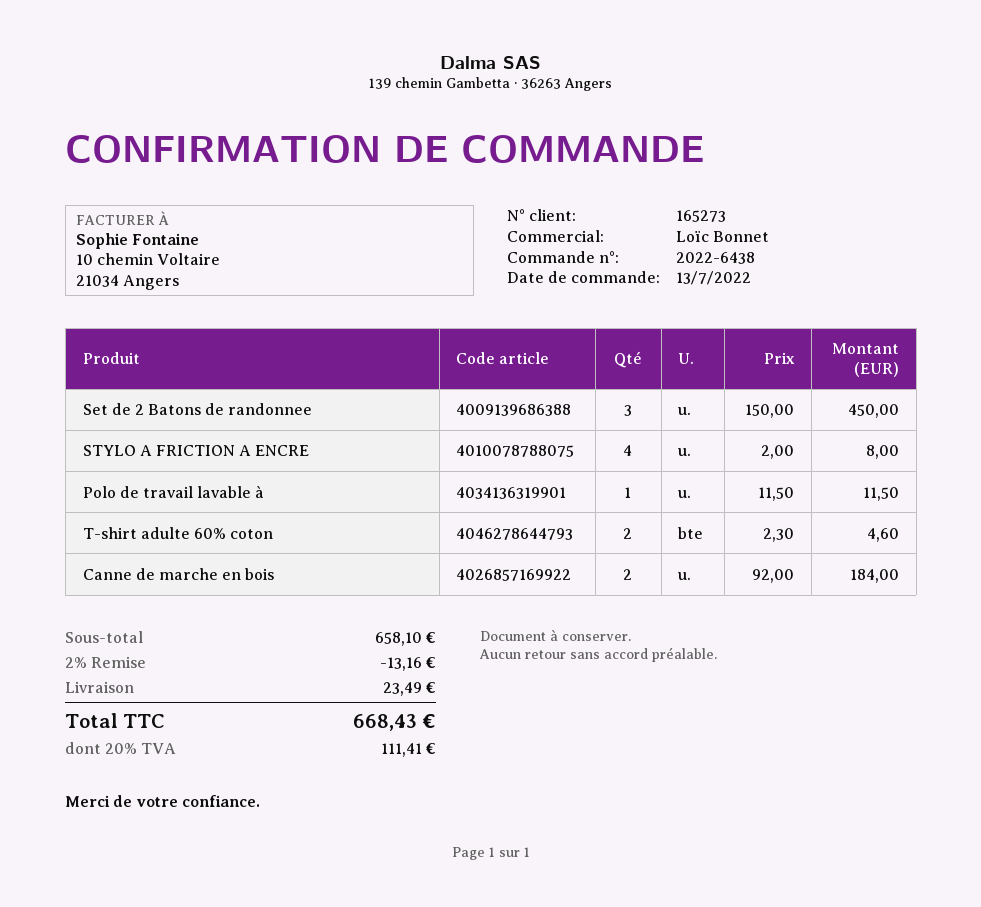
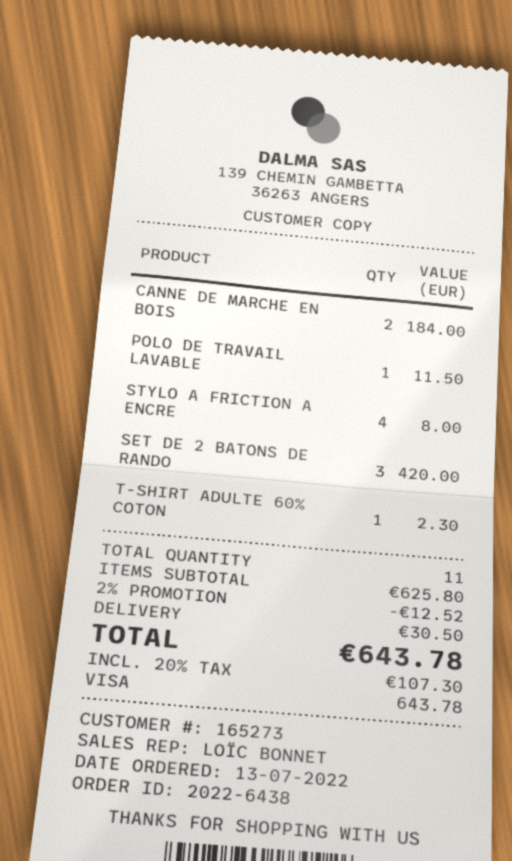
Set de 2 Batons de randonnee: 3 for 450.00 -> 3 for 420.00
T-shirt adulte 60% coton: 2 for 4.60 -> 1 for 2.30
subtotal: 658.10 -> 625.80
discount: 2% = 13.16 -> 2% = 12.52
shipping: 23.49 -> 30.50
tax: 20% = 111.41 -> 20% = 107.30
total: 668.43 -> 643.78

